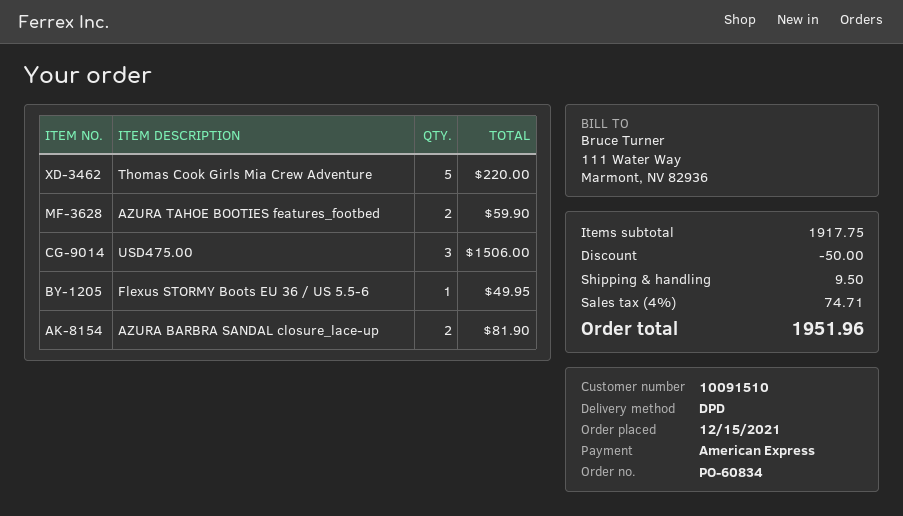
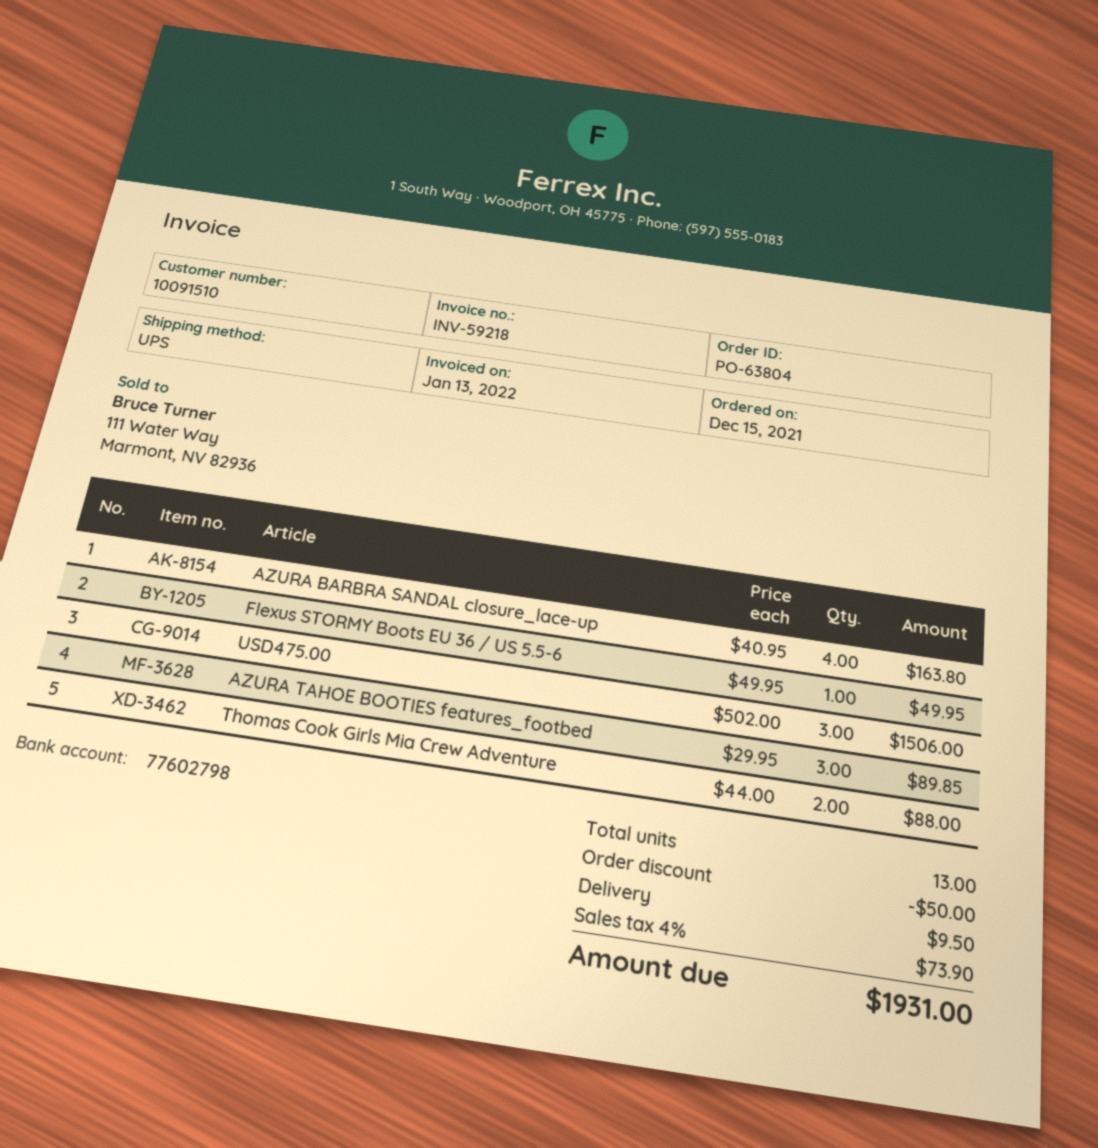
order number: PO-60834 -> PO-63804
shipping method: DPD -> UPS
Thomas Cook Girls Mia Crew Adventure: 5 for 220.00 -> 2 for 88.00
AZURA TAHOE BOOTIES features_footbed: 2 for 59.90 -> 3 for 89.85
AZURA BARBRA SANDAL closure_lace-up: 2 for 81.90 -> 4 for 163.80
tax: 4% = 74.71 -> 4% = 73.90
total: 1951.96 -> 1931.00

